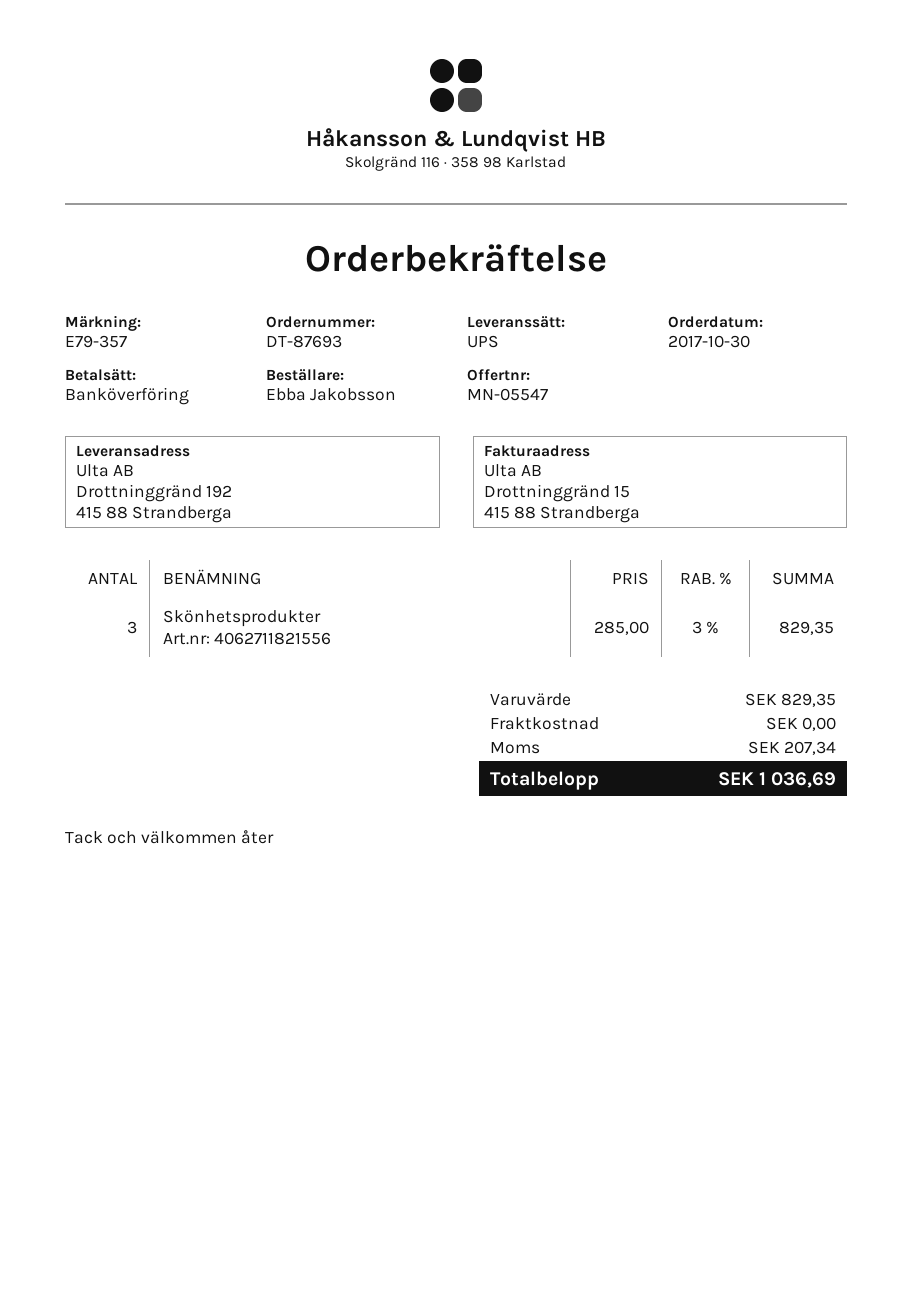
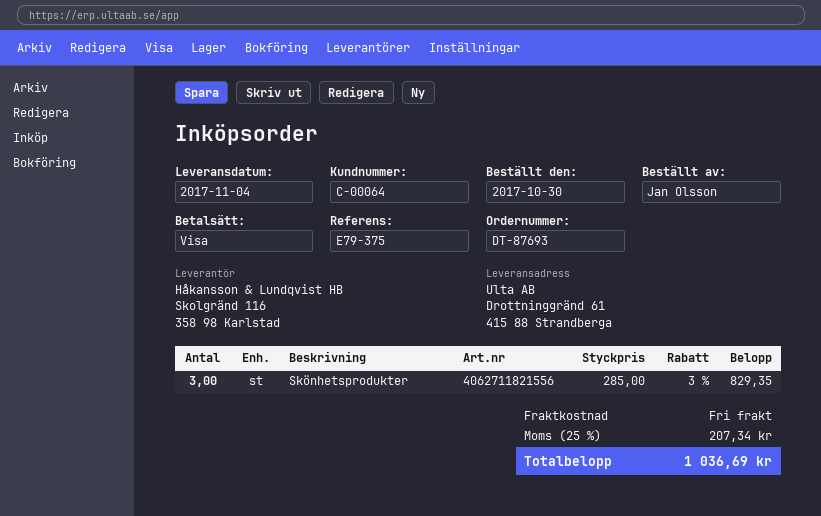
reference: E79-357 -> E79-375
ordered by: Ebba Jakobsson -> Jan Olsson
payment method: bank transfer -> Visa
ship to: Drottninggränd 192, 415 88 Strandberga -> Drottninggränd 61, 415 88 Strandberga

